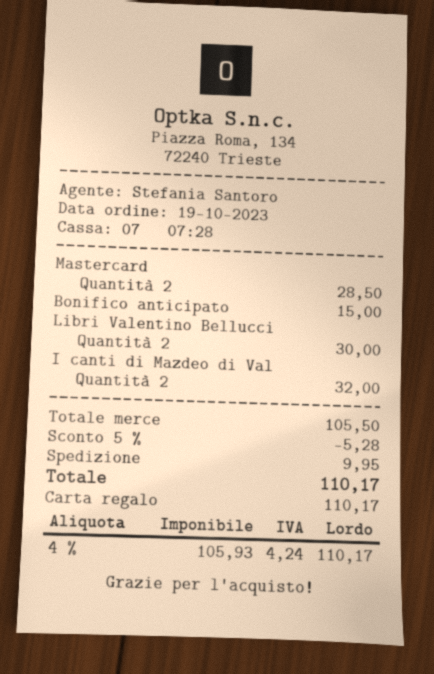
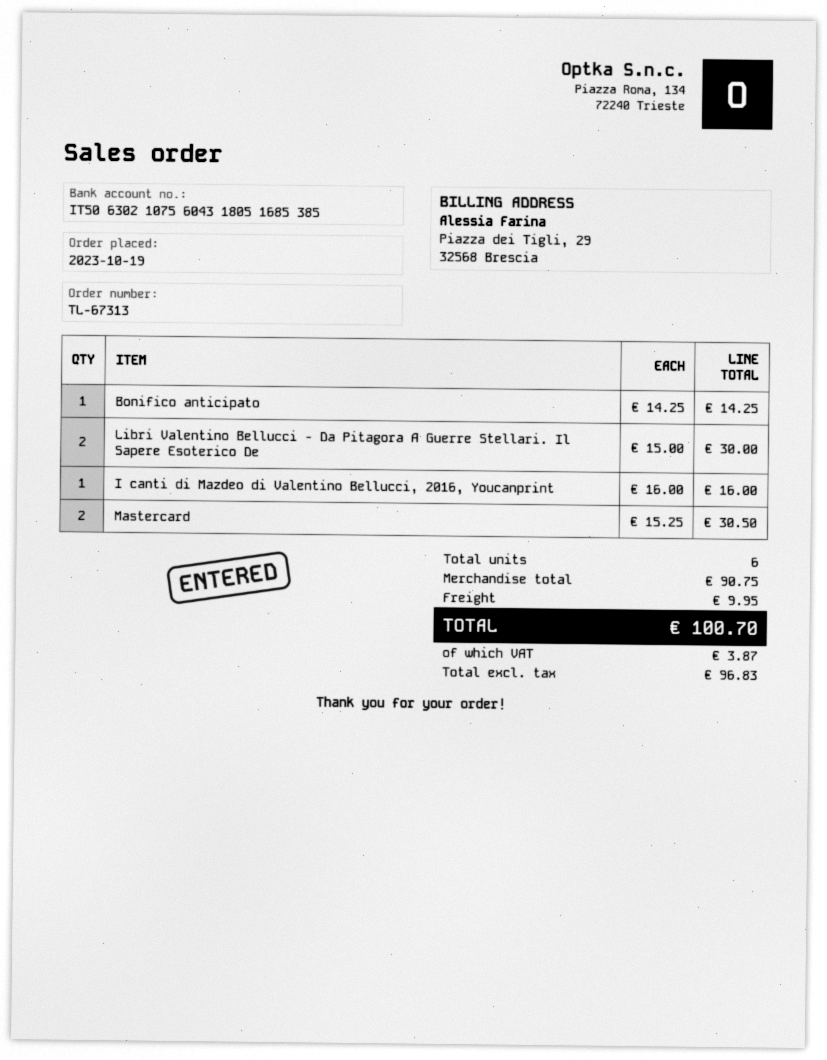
Mastercard: 2 for 28.50 -> 2 for 30.50
Bonifico anticipato: 1 for 15.00 -> 1 for 14.25
I canti di Mazdeo di Val: 2 for 32.00 -> 1 for 16.00
subtotal: 105.50 -> 90.75
discount: 5% = 5.28 -> none
net: 105.93 -> 96.83
tax: 4.24 -> 3.87
total: 110.17 -> 100.70

